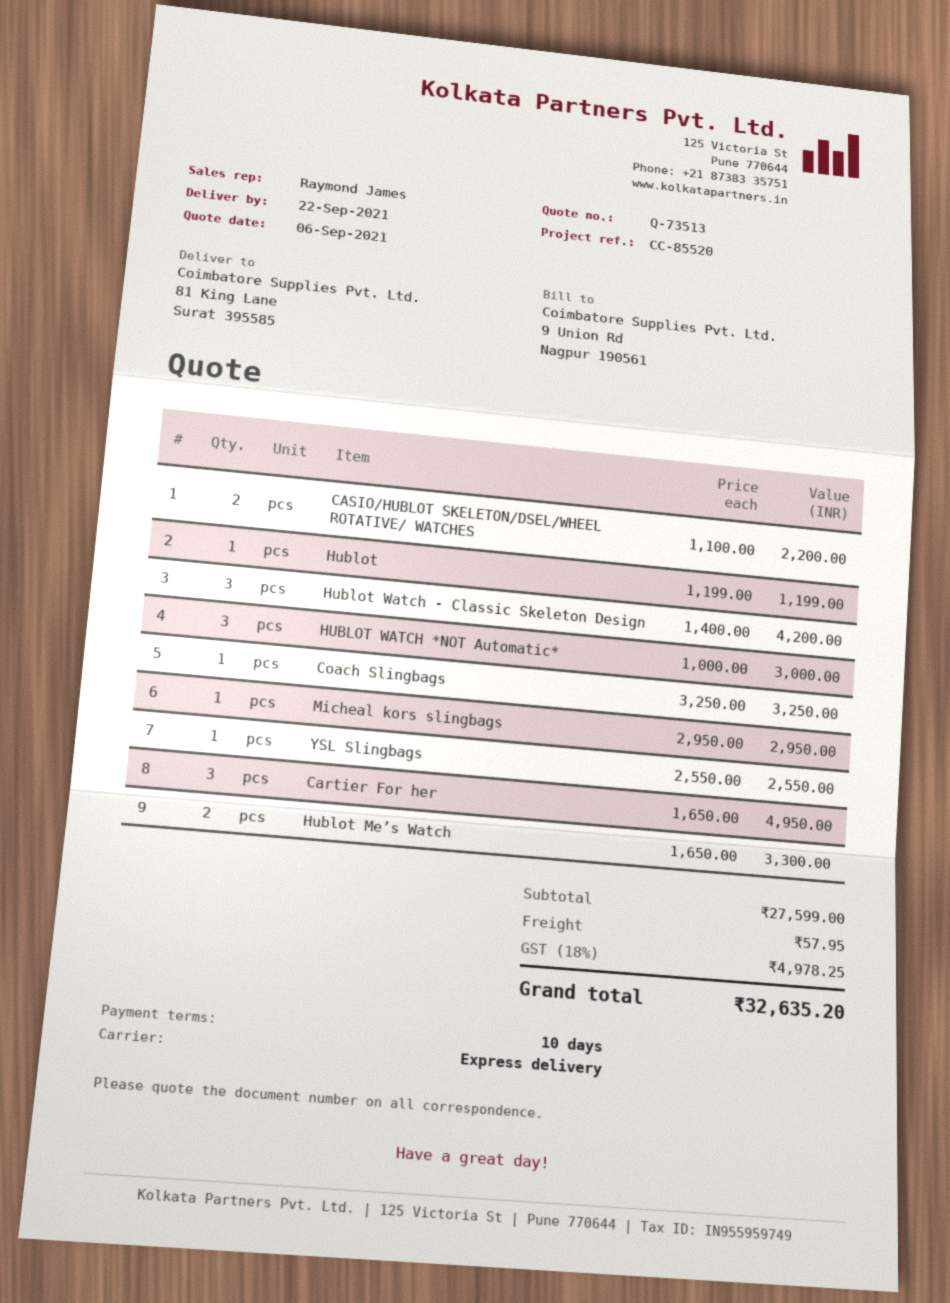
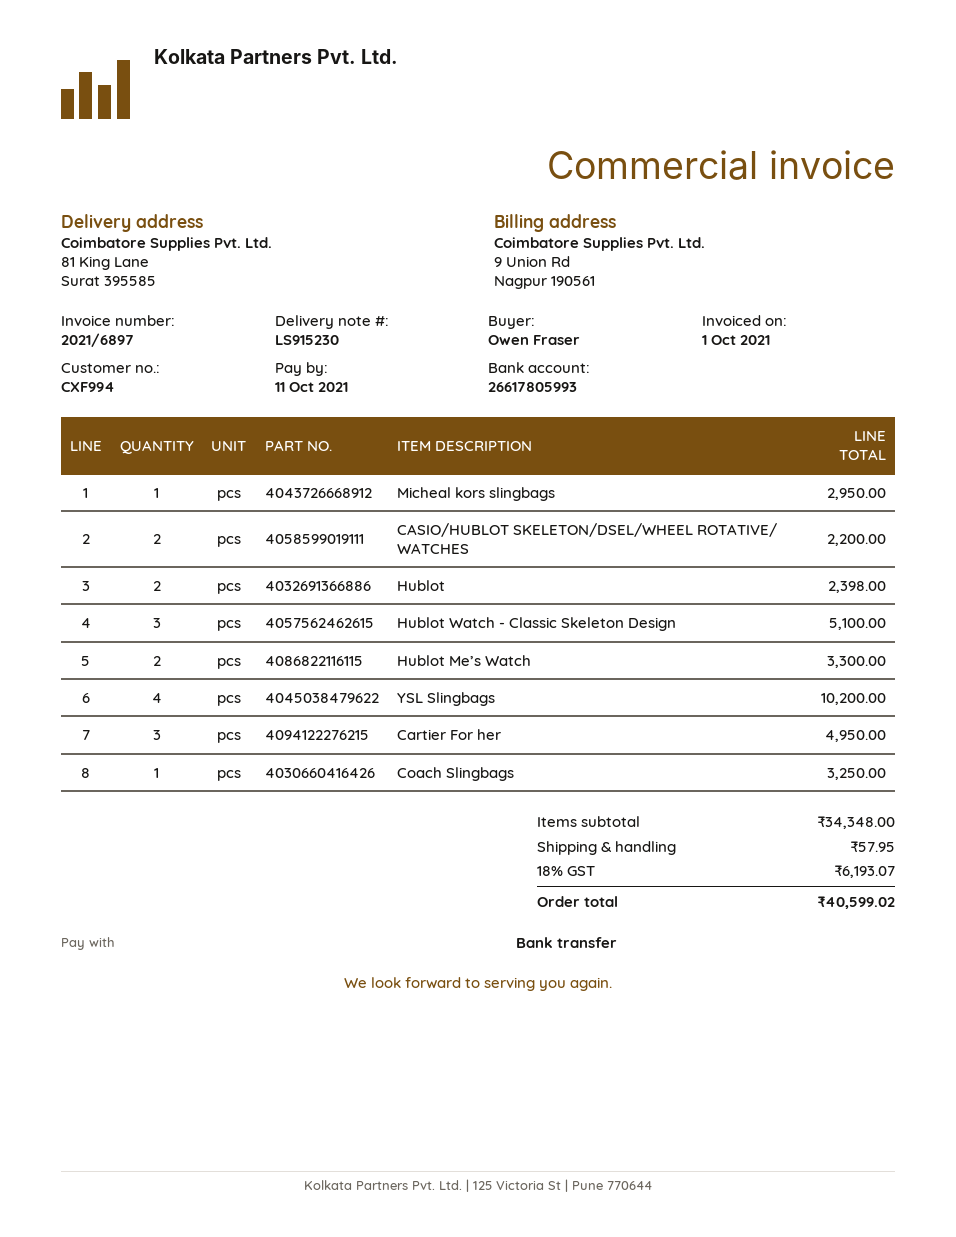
Hublot: 1 for 1199.00 -> 2 for 2398.00
Hublot Watch - Classic Skeleton Design: 3 for 4200.00 -> 3 for 5100.00
HUBLOT WATCH *NOT Automatic*: 3 for 3000.00 -> none
YSL Slingbags: 1 for 2550.00 -> 4 for 10200.00
subtotal: 27599.00 -> 34348.00
tax: 18% = 4978.25 -> 18% = 6193.07
total: 32635.20 -> 40599.02

